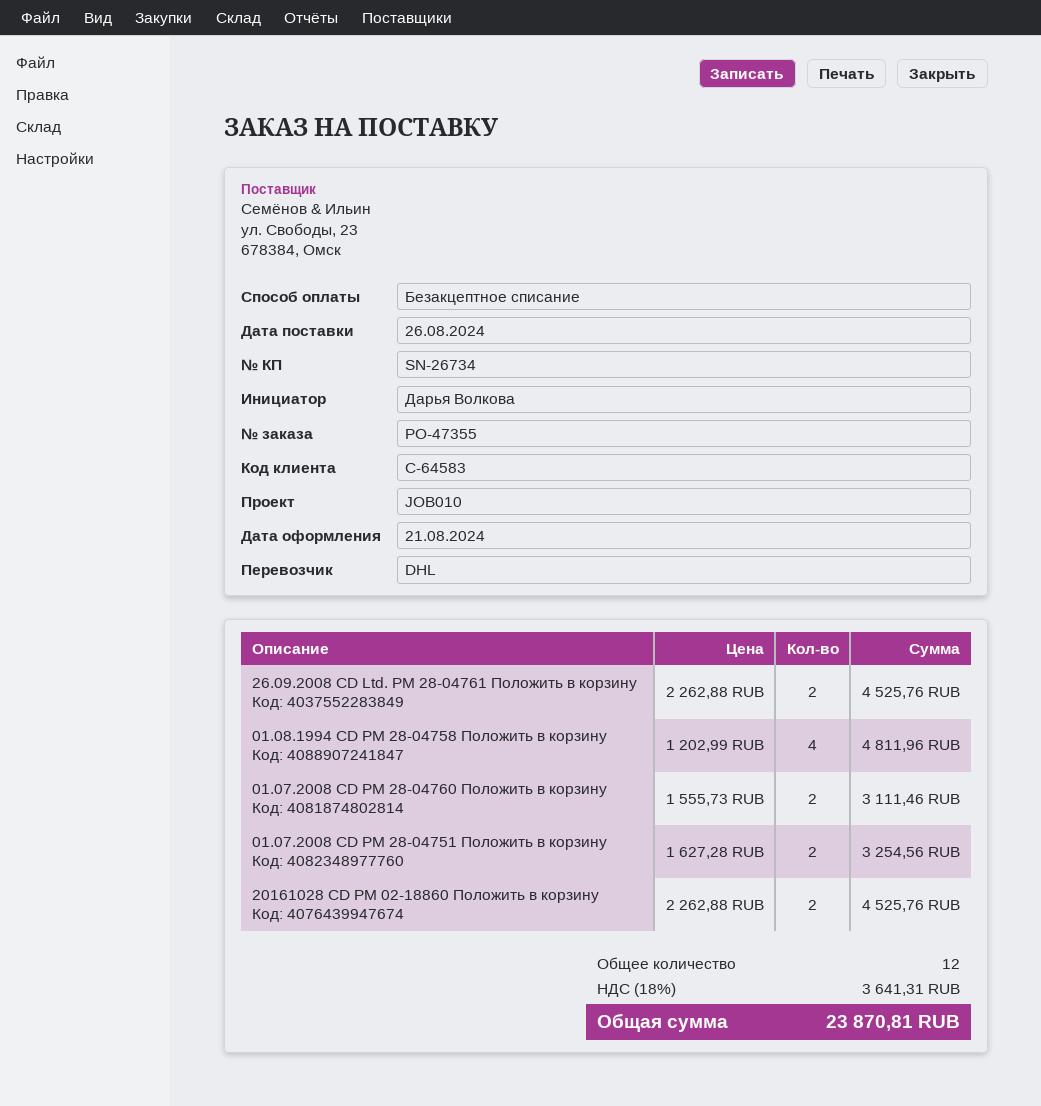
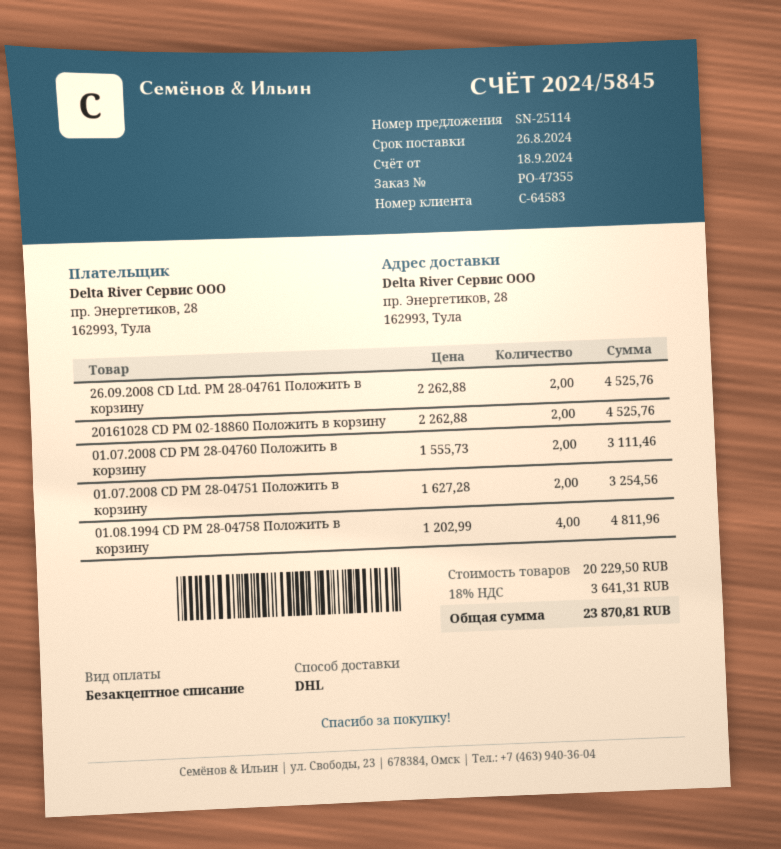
quote number: SN-26734 -> SN-25114

